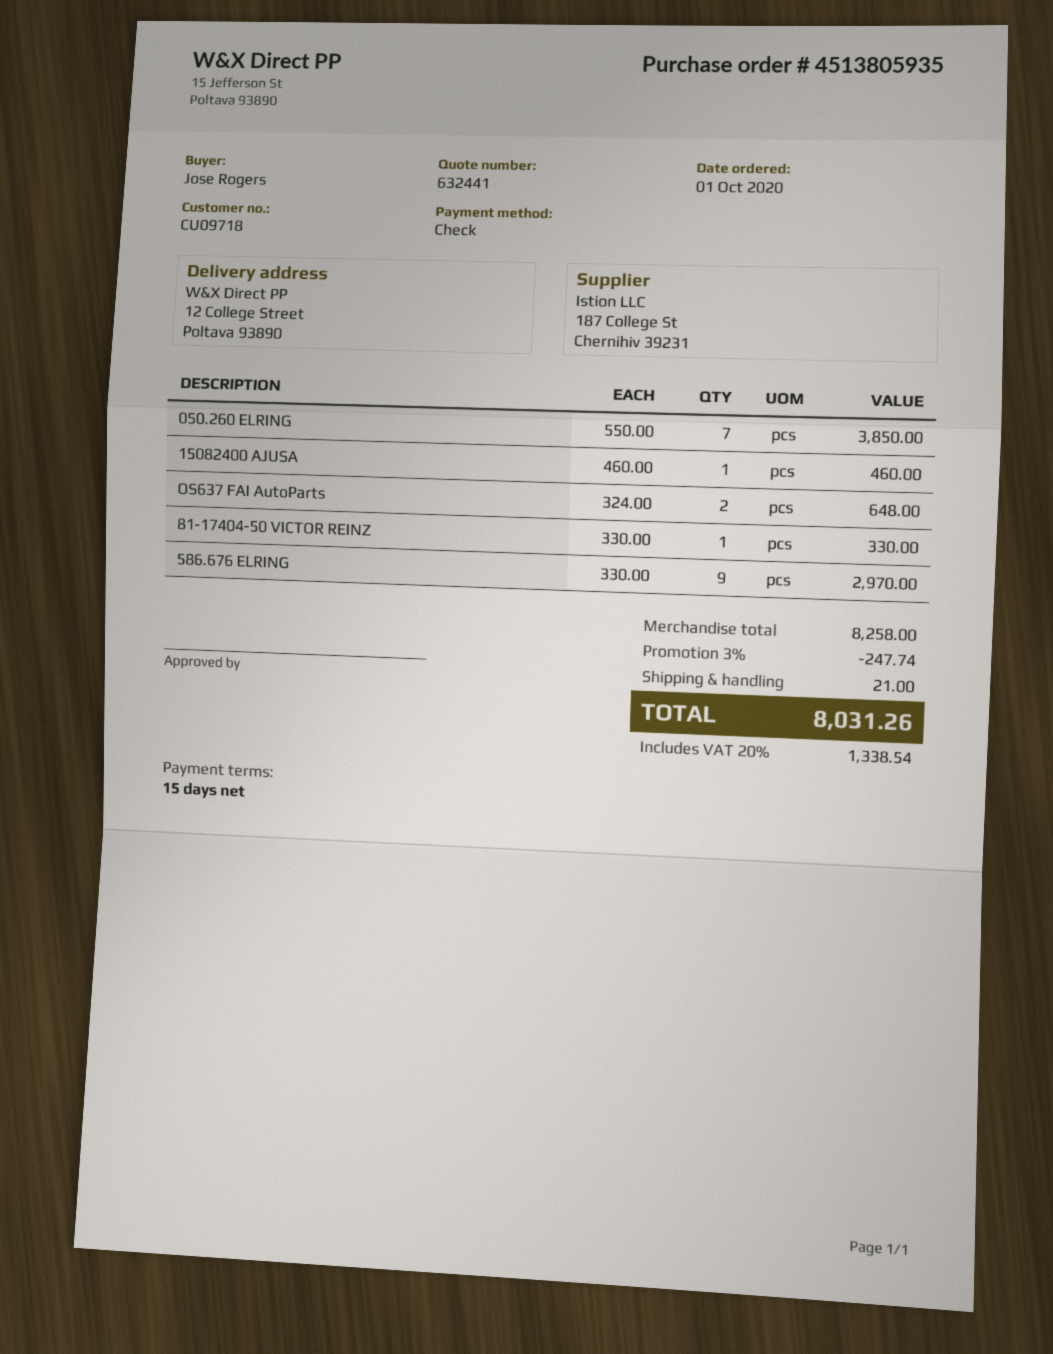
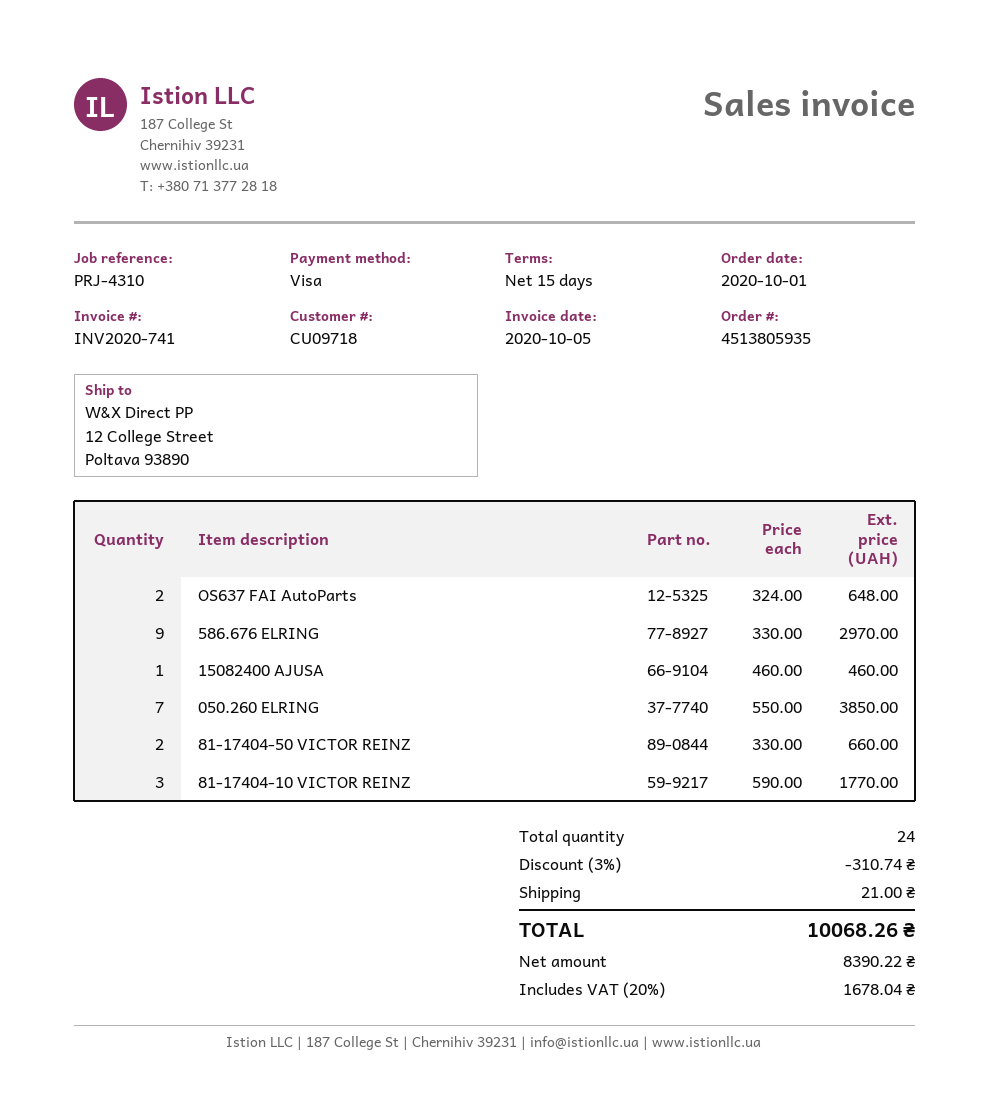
payment method: cheque -> Visa
81-17404-50 VICTOR REINZ: 1 x 330.00 = 330.00 -> 2 x 330.00 = 660.00
81-17404-10 VICTOR REINZ: none -> 3 x 590.00 = 1770.00
discount: 3% = 247.74 -> 3% = 310.74
tax: 20% = 1338.54 -> 20% = 1678.04
total: 8031.26 -> 10068.26

